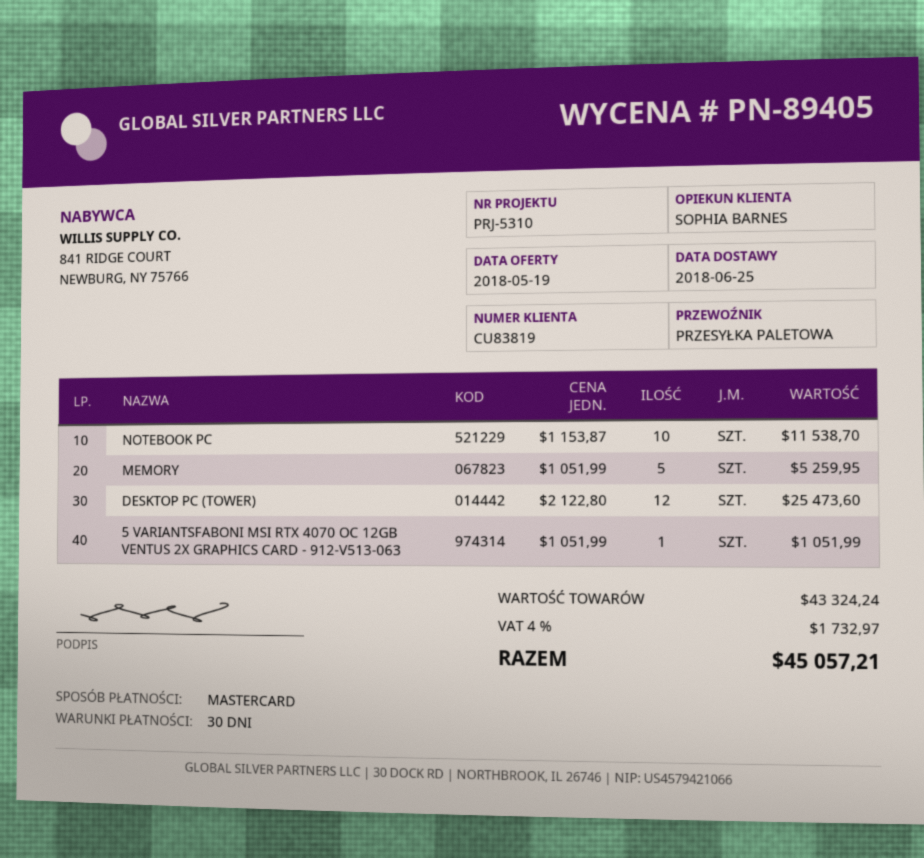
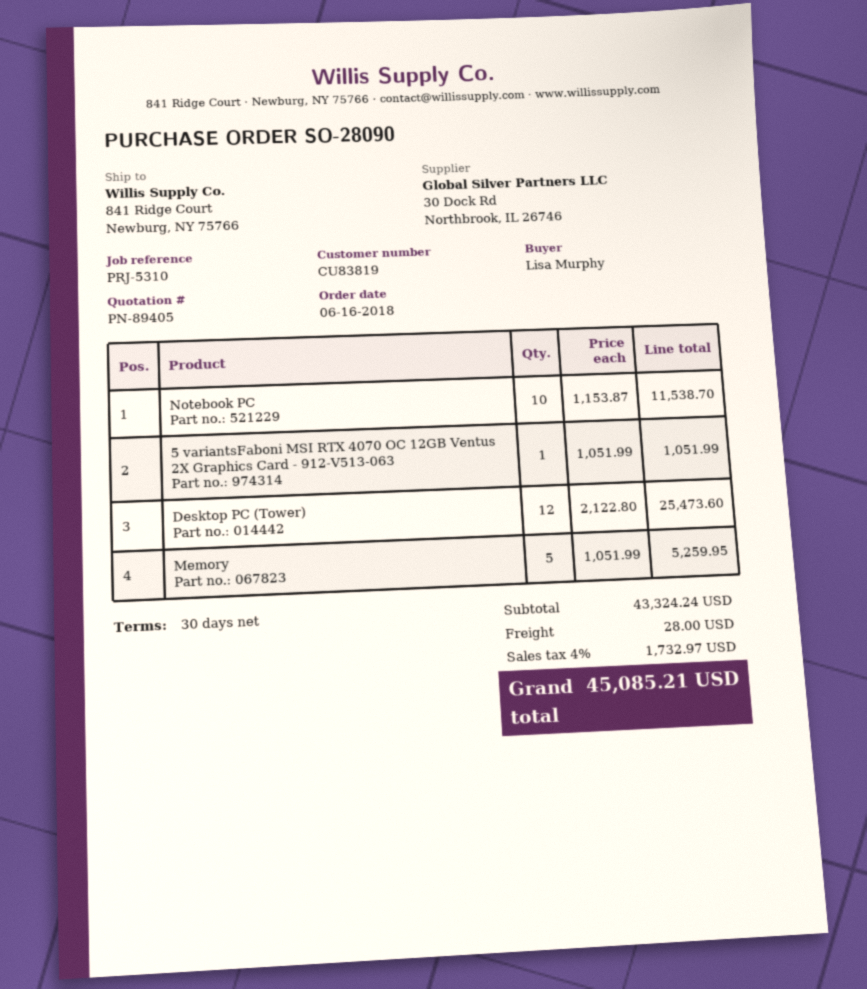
shipping: none -> 28.00
total: 45057.21 -> 45085.21

